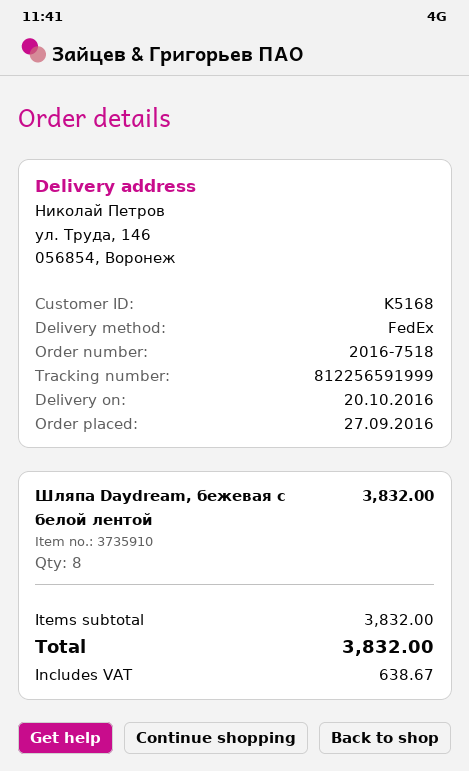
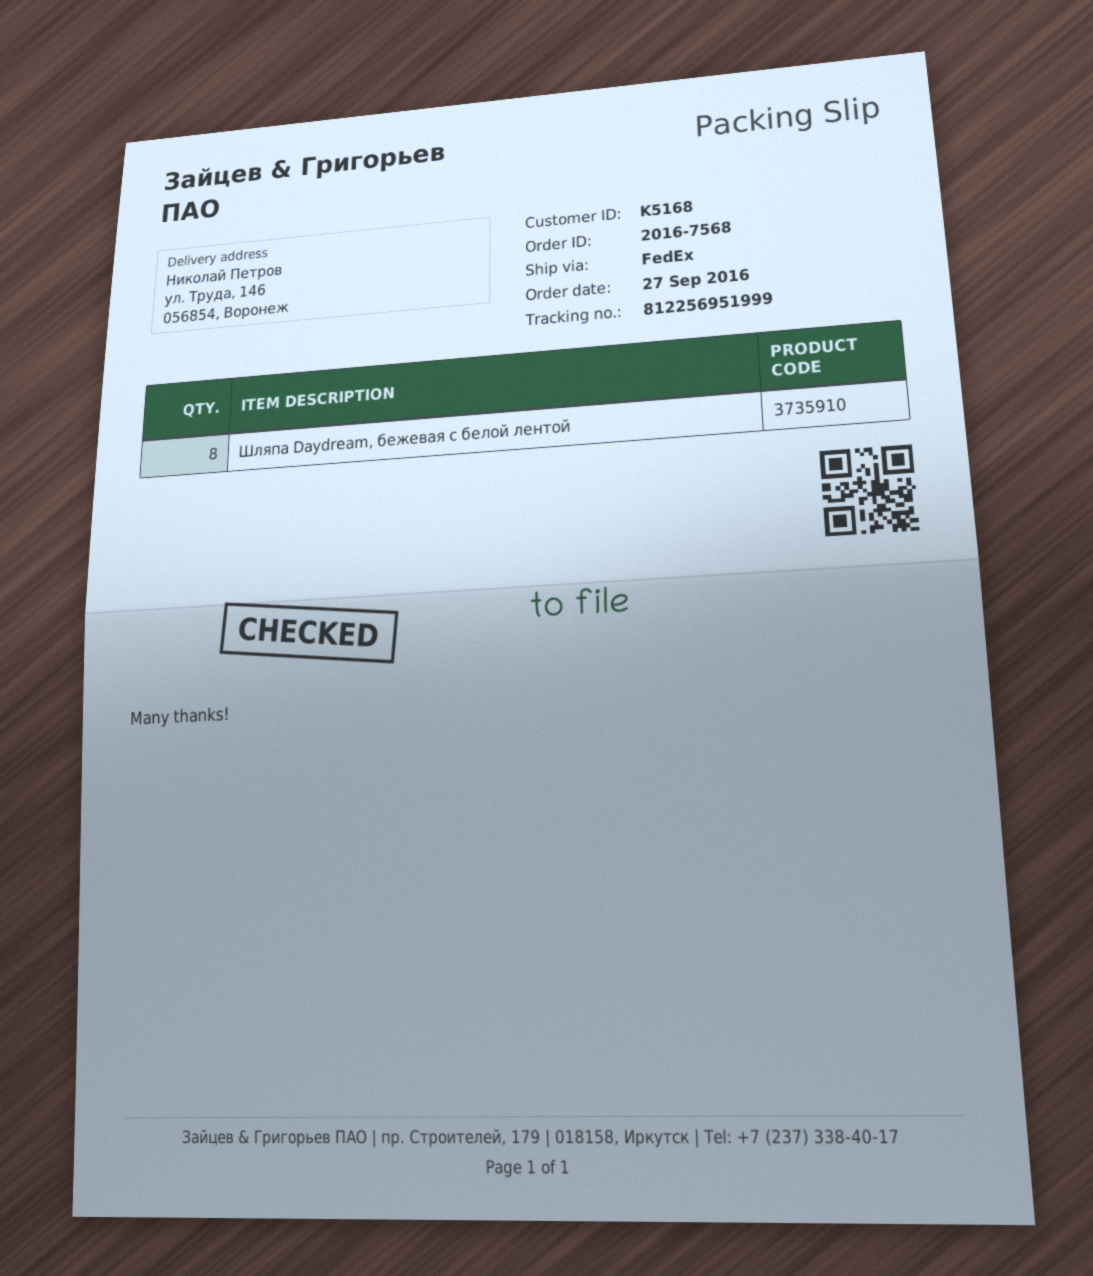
order number: 2016-7518 -> 2016-7568
tracking number: 812256591999 -> 812256951999

